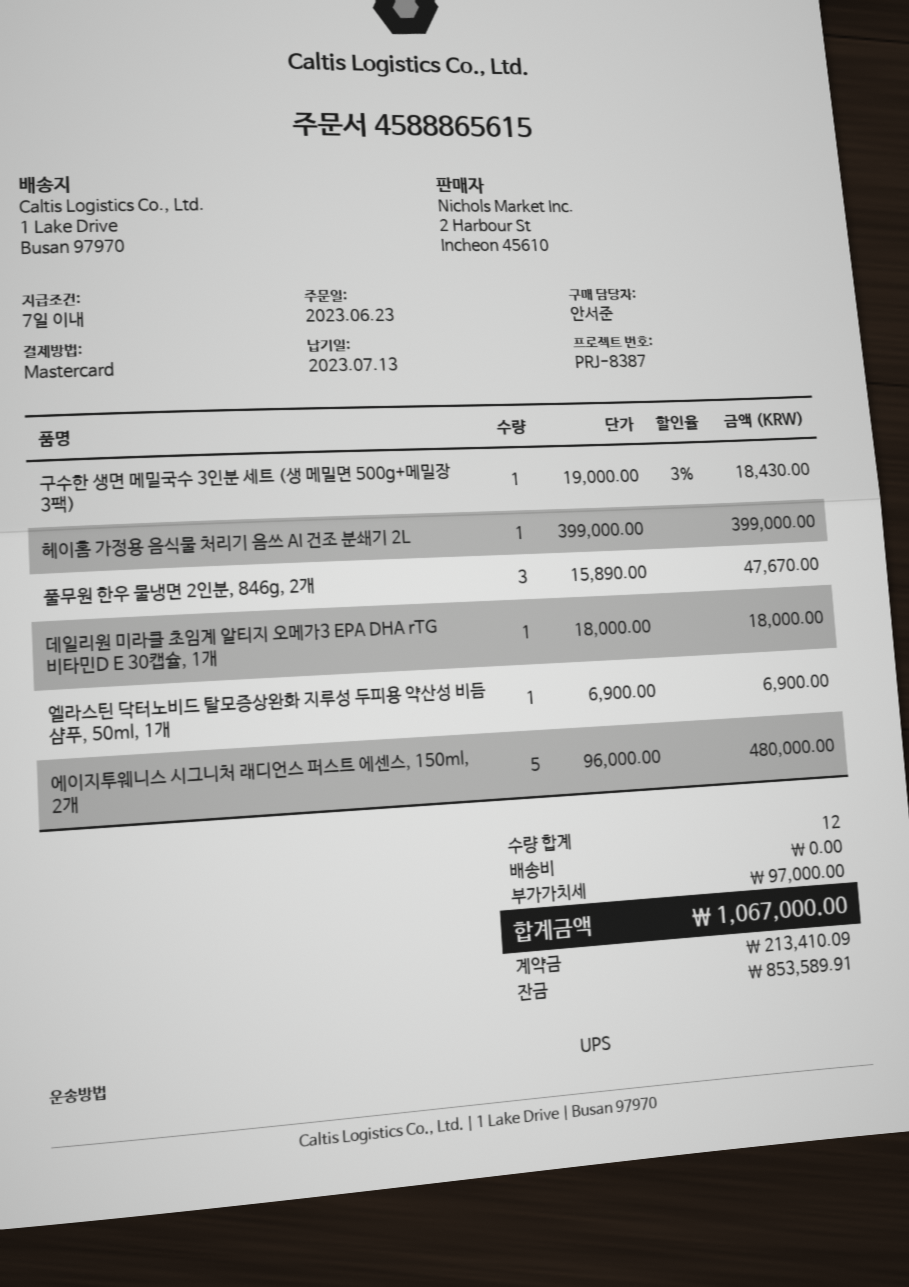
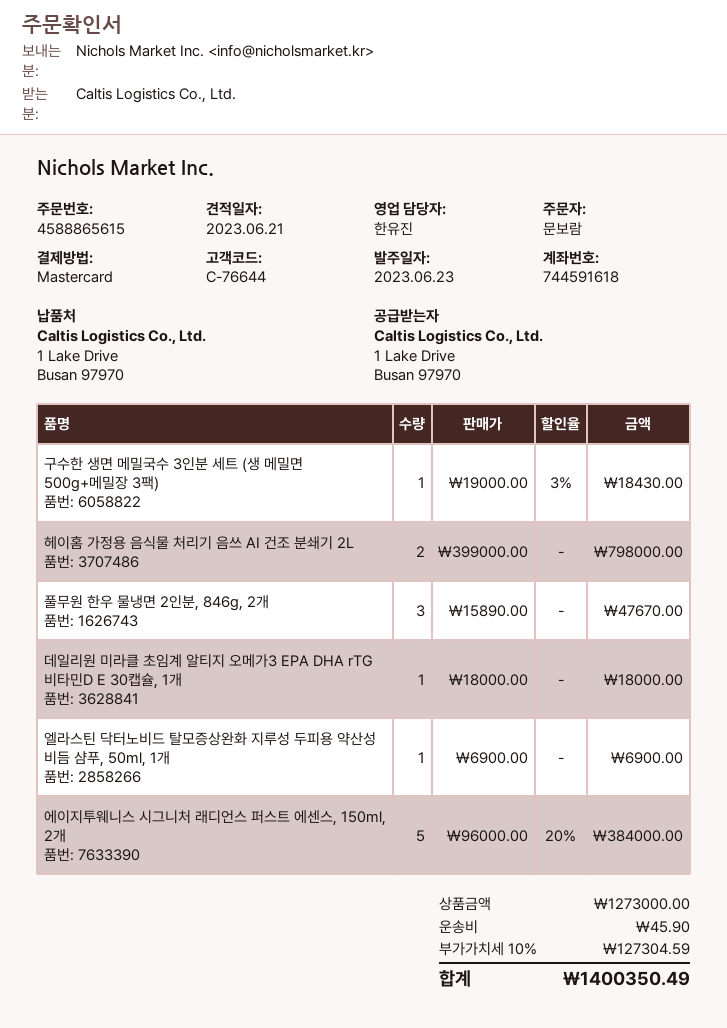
ordered by: 안서준 -> 문보람
헤이홈 가정용 음식물 처리기 음쓰 AI 건조 분쇄기 2L: 1 x 399000.00 = 399000.00 -> 2 x 399000.00 = 798000.00
에이지투웨니스 시그니처 래디언스 퍼스트 에센스, 150ml, 2개: 5 x 96000.00 = 480000.00 -> 5 x 96000.00 - 20% = 384000.00
shipping: 0.00 -> 45.90
tax: 97000.00 -> 127304.59
total: 1067000.00 -> 1400350.49

